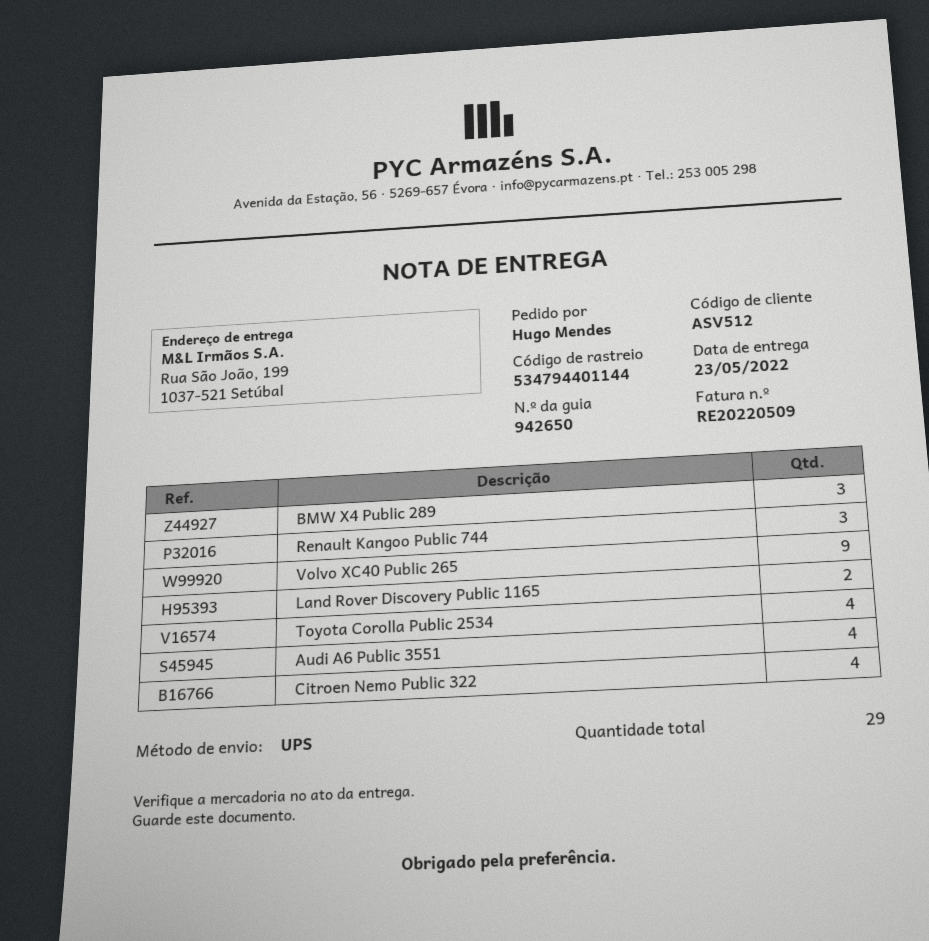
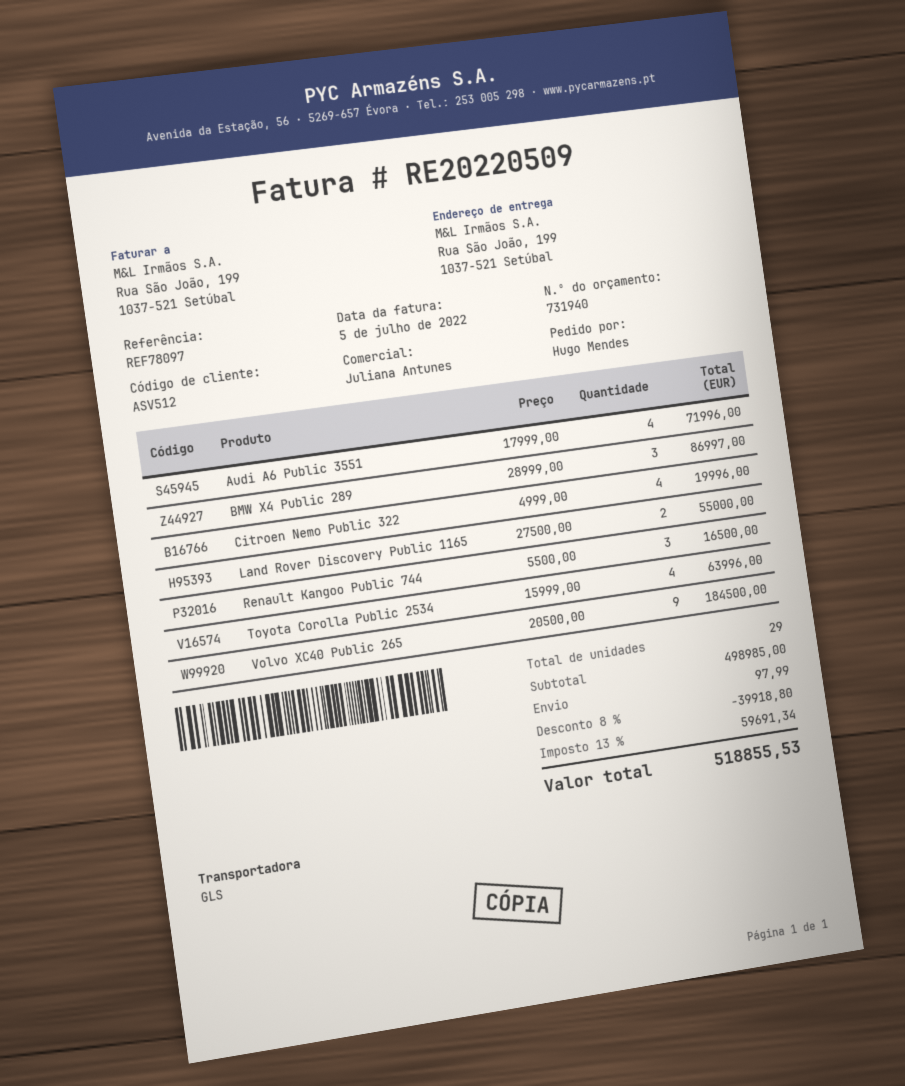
shipping method: UPS -> GLS

